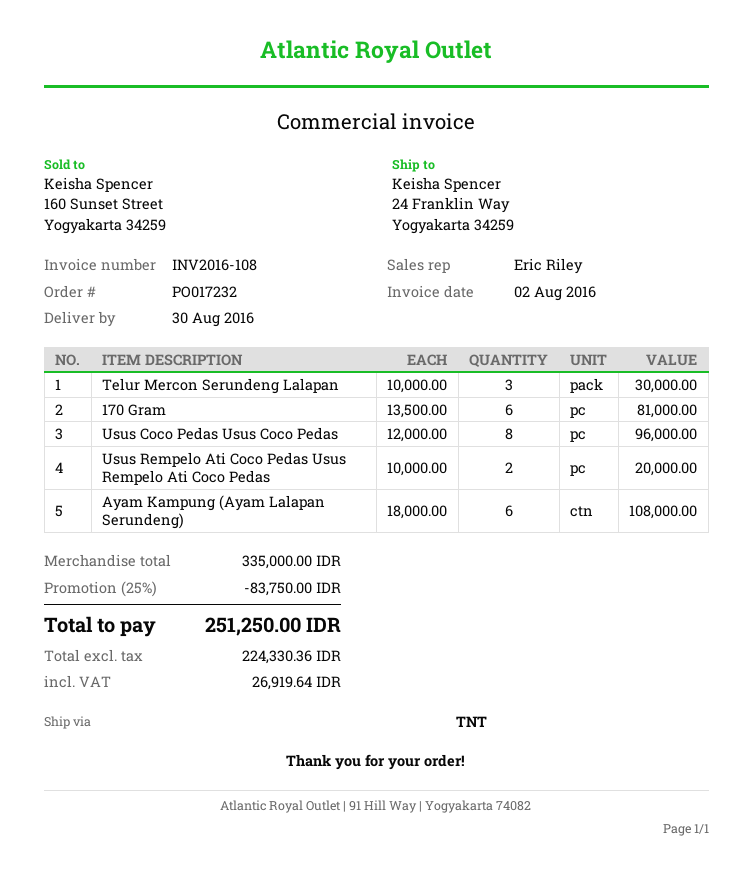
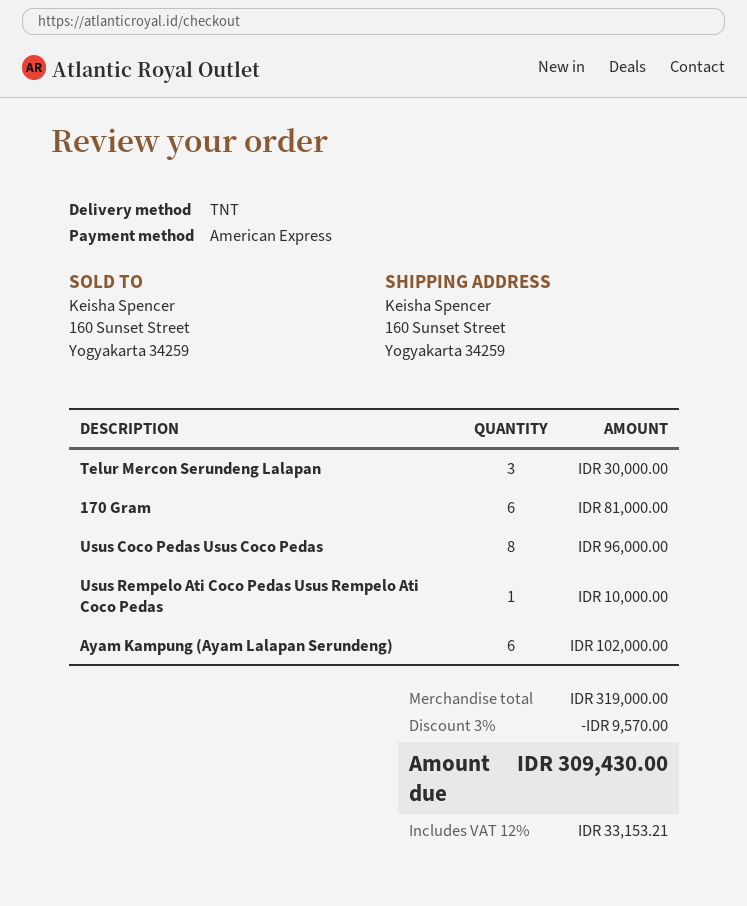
ship to: 24 Franklin Way, Yogyakarta 34259 -> 160 Sunset Street, Yogyakarta 34259
Usus Rempelo Ati Coco Pedas Usus Rempelo Ati Coco Pedas: 2 for 20000.00 -> 1 for 10000.00
Ayam Kampung (Ayam Lalapan Serundeng): 6 for 108000.00 -> 6 for 102000.00
subtotal: 335000.00 -> 319000.00
discount: 25% = 83750.00 -> 3% = 9570.00
tax: 26919.64 -> 33153.21
total: 251250.00 -> 309430.00

